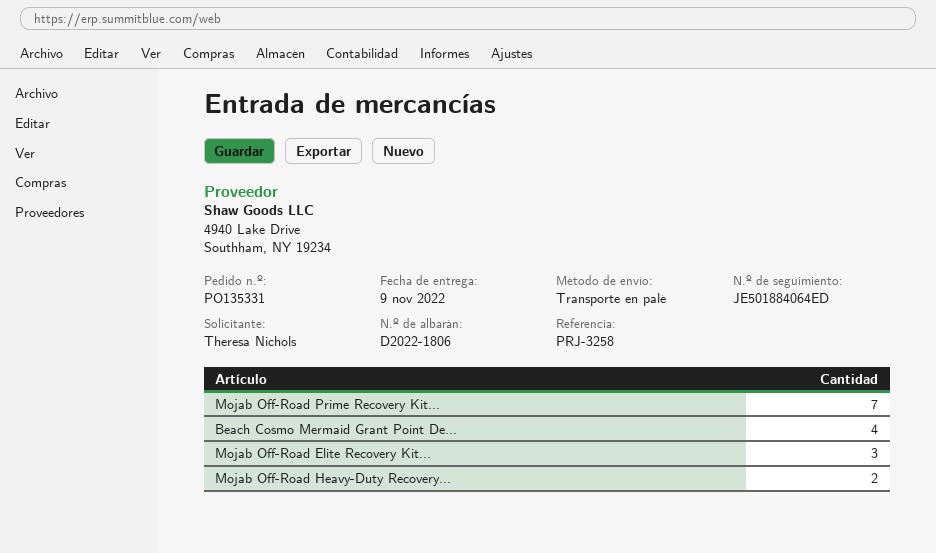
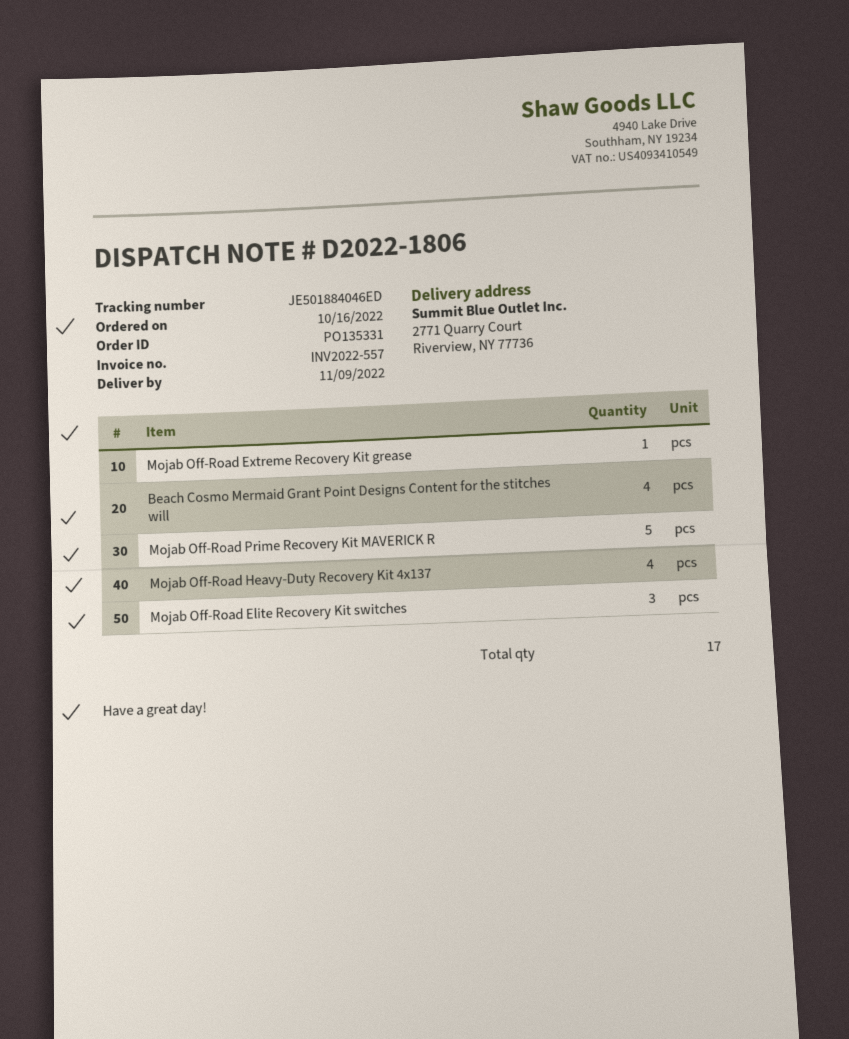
tracking number: JE501884064ED -> JE501884046ED
Mojab Off-Road Prime Recovery Kit...: 7 -> 5
Mojab Off-Road Heavy-Duty Recovery...: 2 -> 4
Mojab Off-Road Extreme Recovery Kit grease: none -> 1

